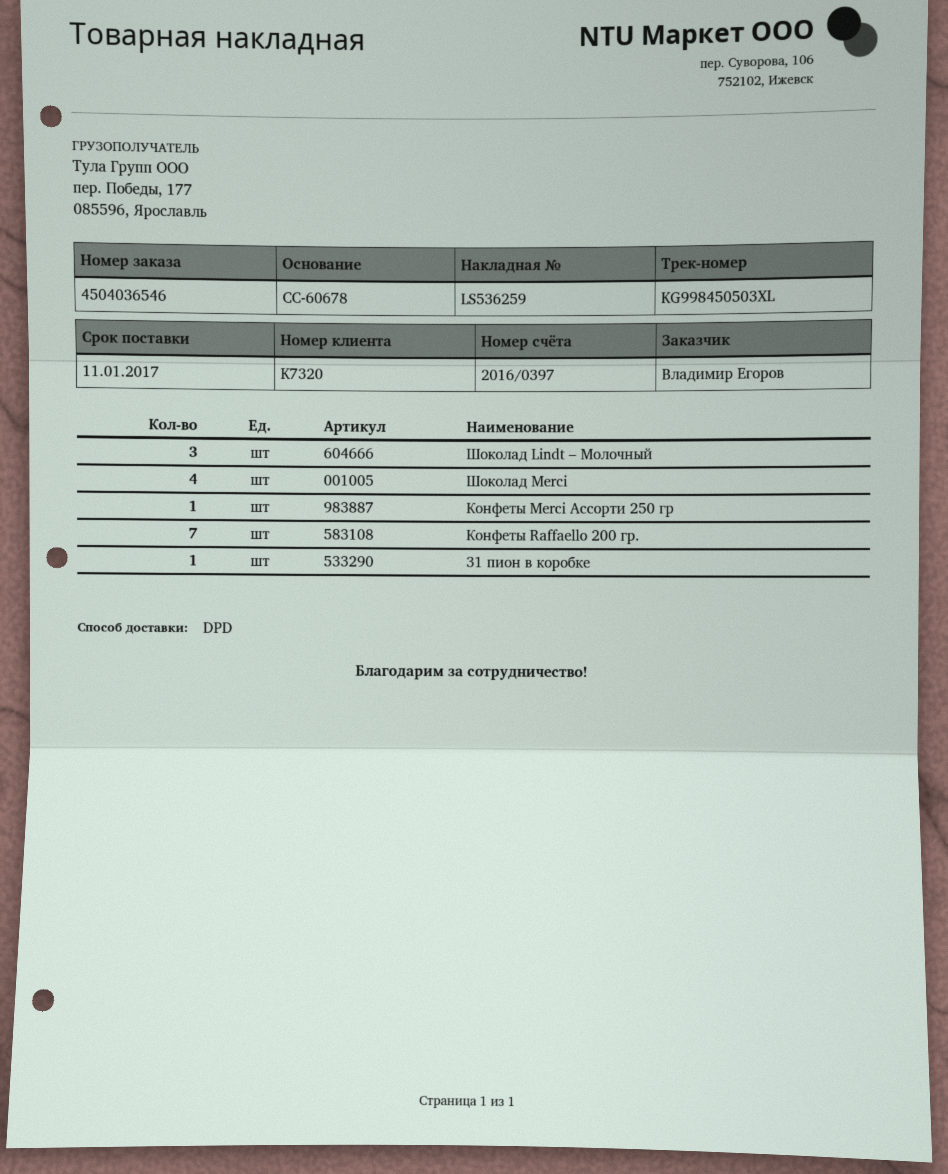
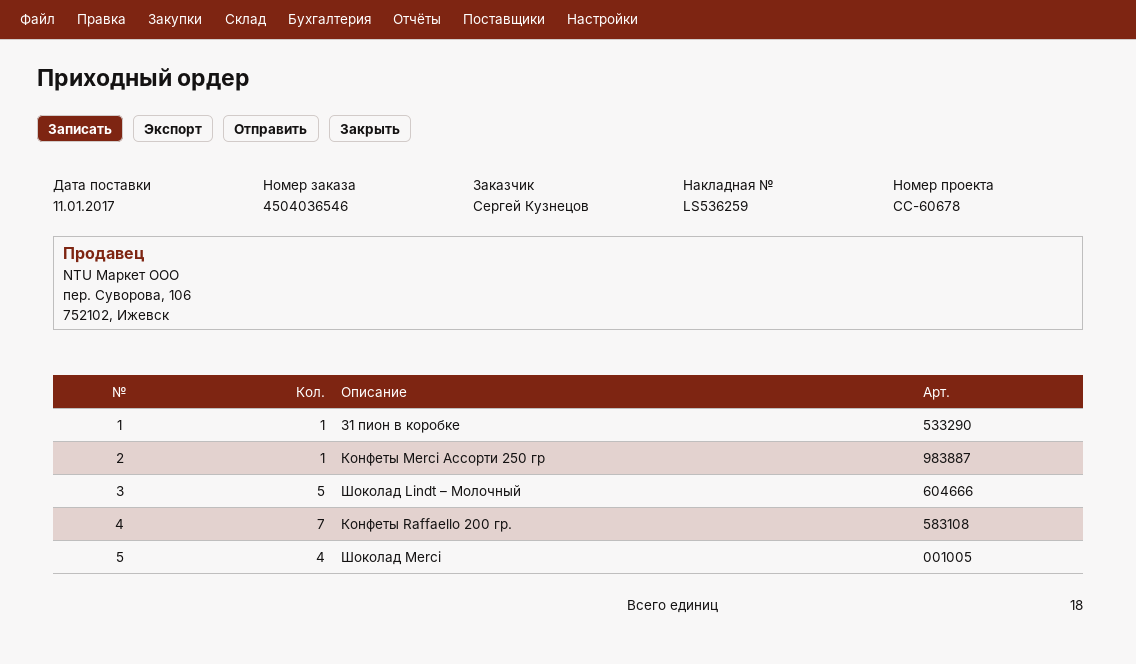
ordered by: Владимир Егоров -> Сергей Кузнецов
Шоколад Lindt – Молочный: 3 -> 5

